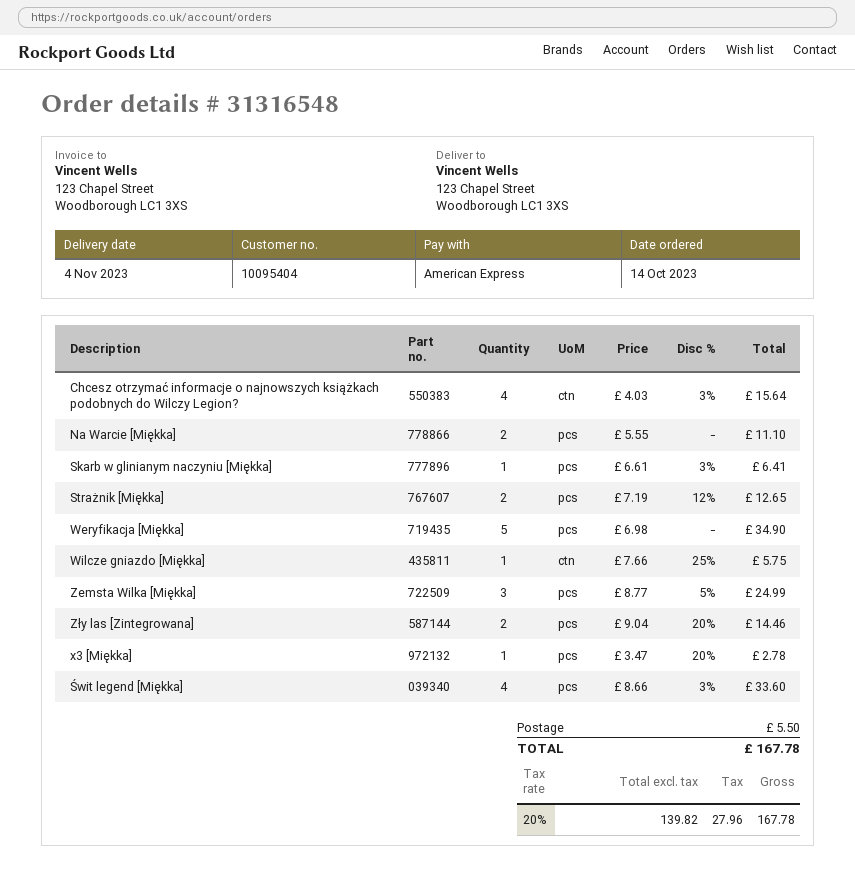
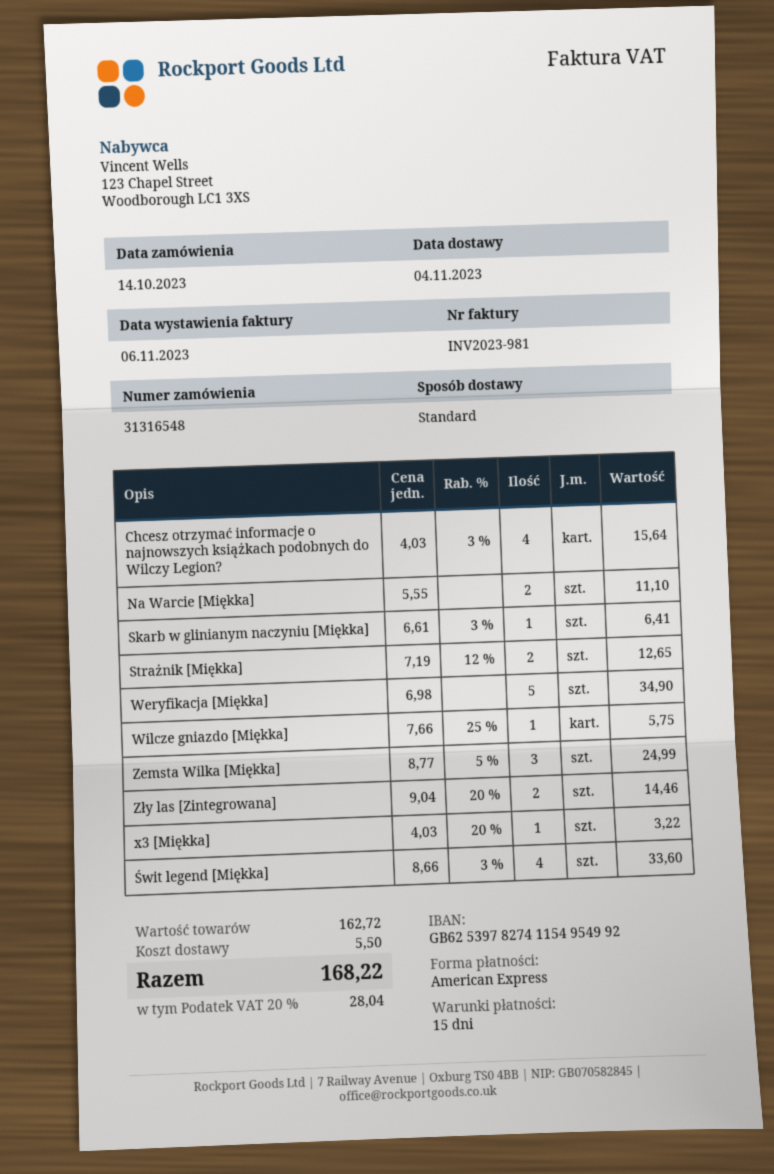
x3 [Miękka]: 1 x 3.47 - 20% = 2.78 -> 1 x 4.03 - 20% = 3.22
tax: 20% = 27.96 -> 20% = 28.04
total: 167.78 -> 168.22

